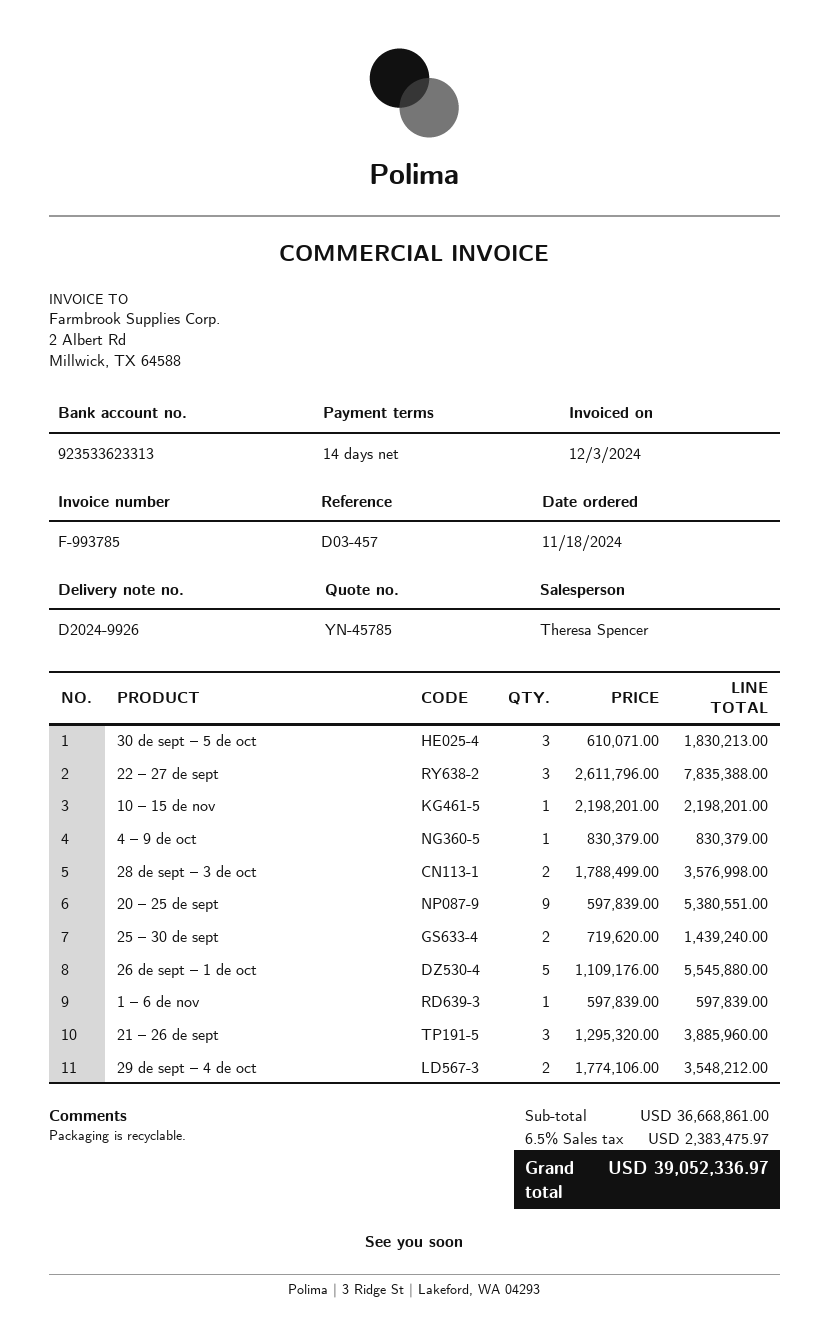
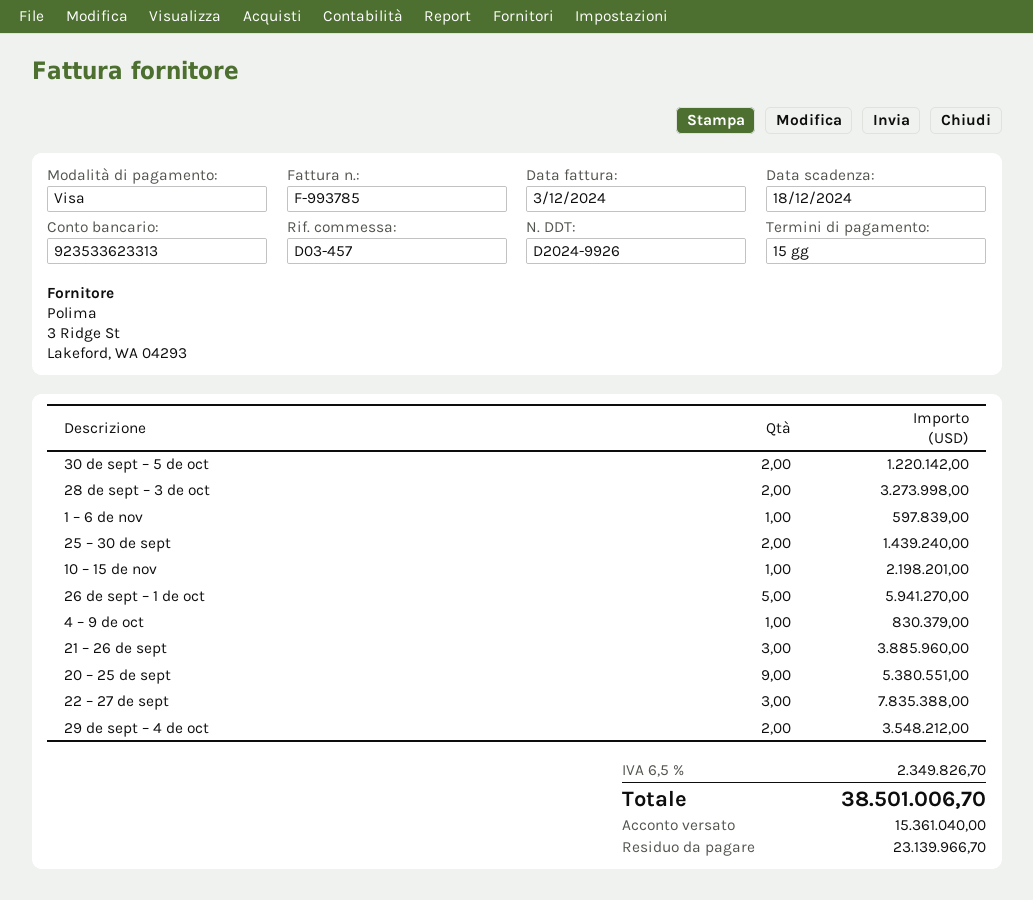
payment terms: 14 days -> 15 days
30 de sept – 5 de oct: 3 for 1830213.00 -> 2 for 1220142.00
28 de sept – 3 de oct: 2 for 3576998.00 -> 2 for 3273998.00
26 de sept – 1 de oct: 5 for 5545880.00 -> 5 for 5941270.00
tax: 6.5% = 2383475.97 -> 6.5% = 2349826.70
total: 39052336.97 -> 38501006.70

